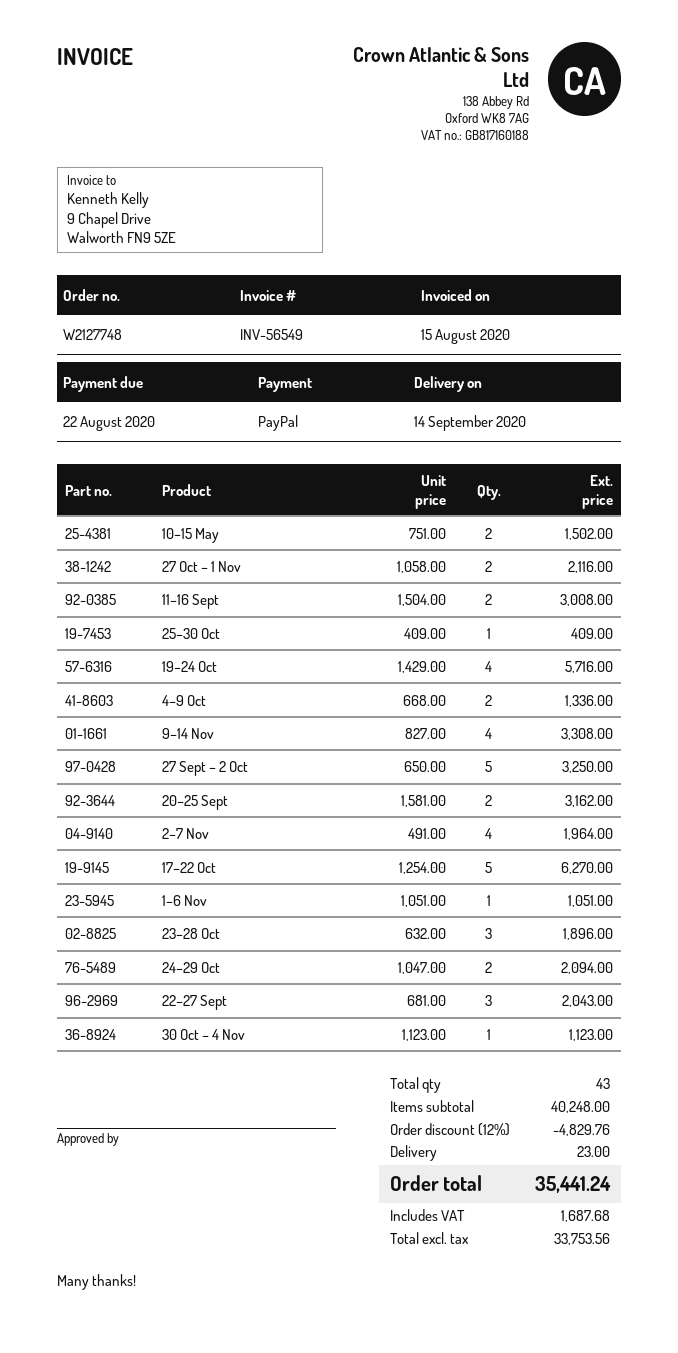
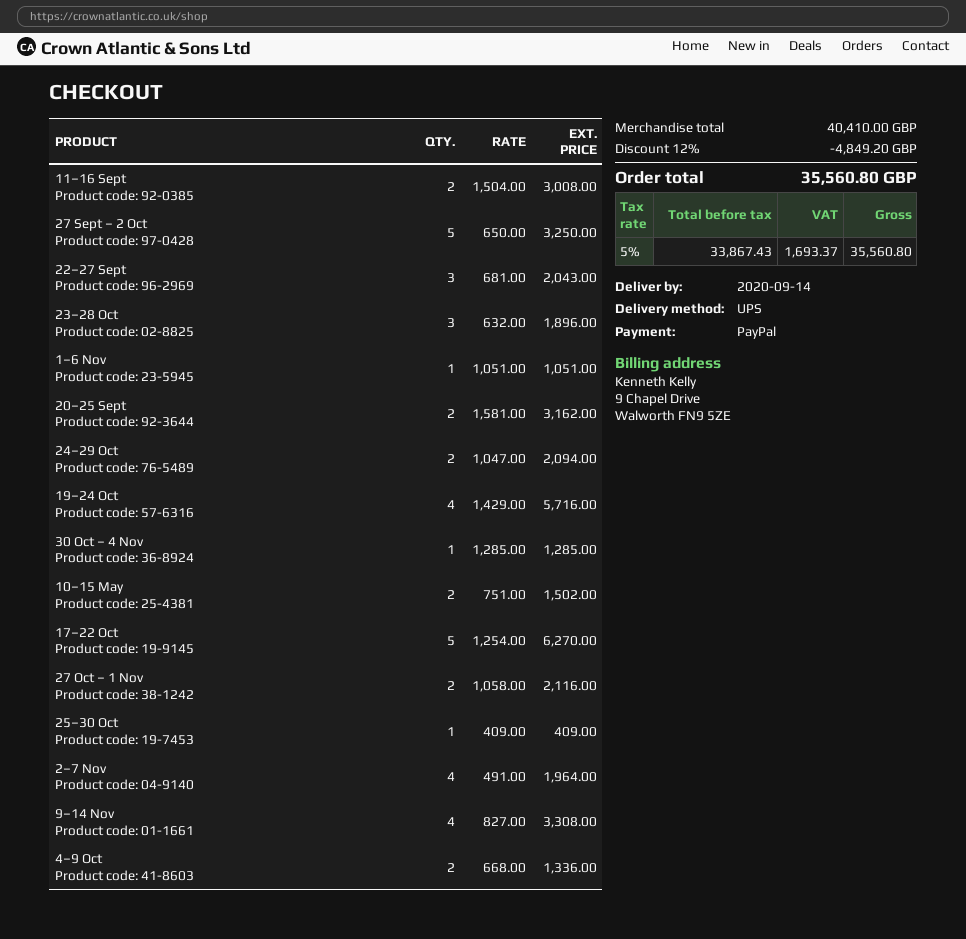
30 Oct – 4 Nov: 1 x 1123.00 = 1123.00 -> 1 x 1285.00 = 1285.00
subtotal: 40248.00 -> 40410.00
discount: 12% = 4829.76 -> 12% = 4849.20
shipping: 23.00 -> none
net: 33753.56 -> 33867.43
tax: 1687.68 -> 1693.37
total: 35441.24 -> 35560.80

